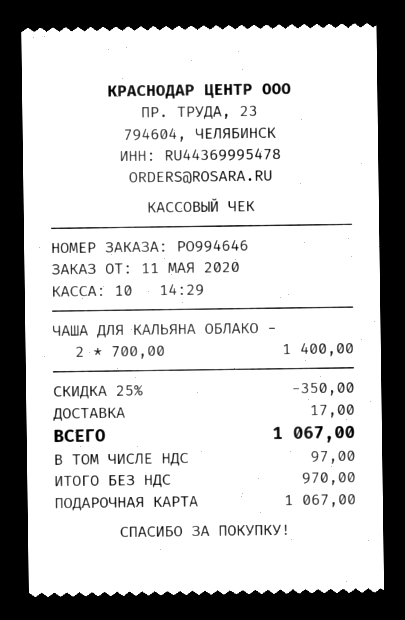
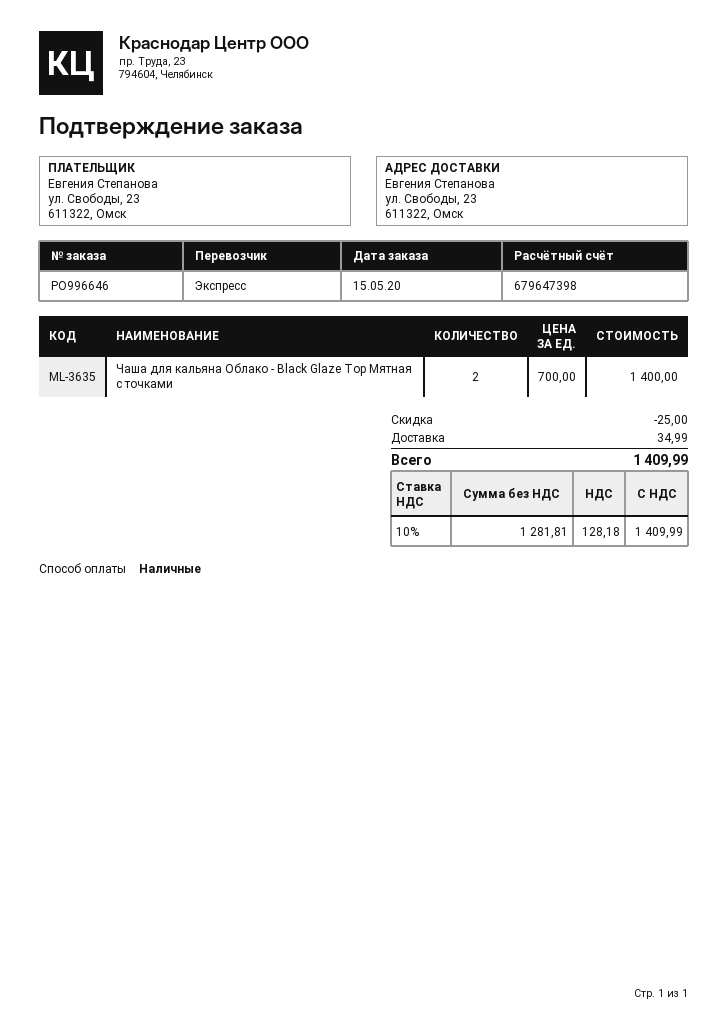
order number: PO994646 -> PO996646
order date: 2020-05-11 -> 2020-05-15
payment method: gift card -> cash
discount: 350.00 -> 25.00
shipping: 17.00 -> 34.99
net: 970.00 -> 1281.81
tax: 97.00 -> 128.18
total: 1067.00 -> 1409.99

